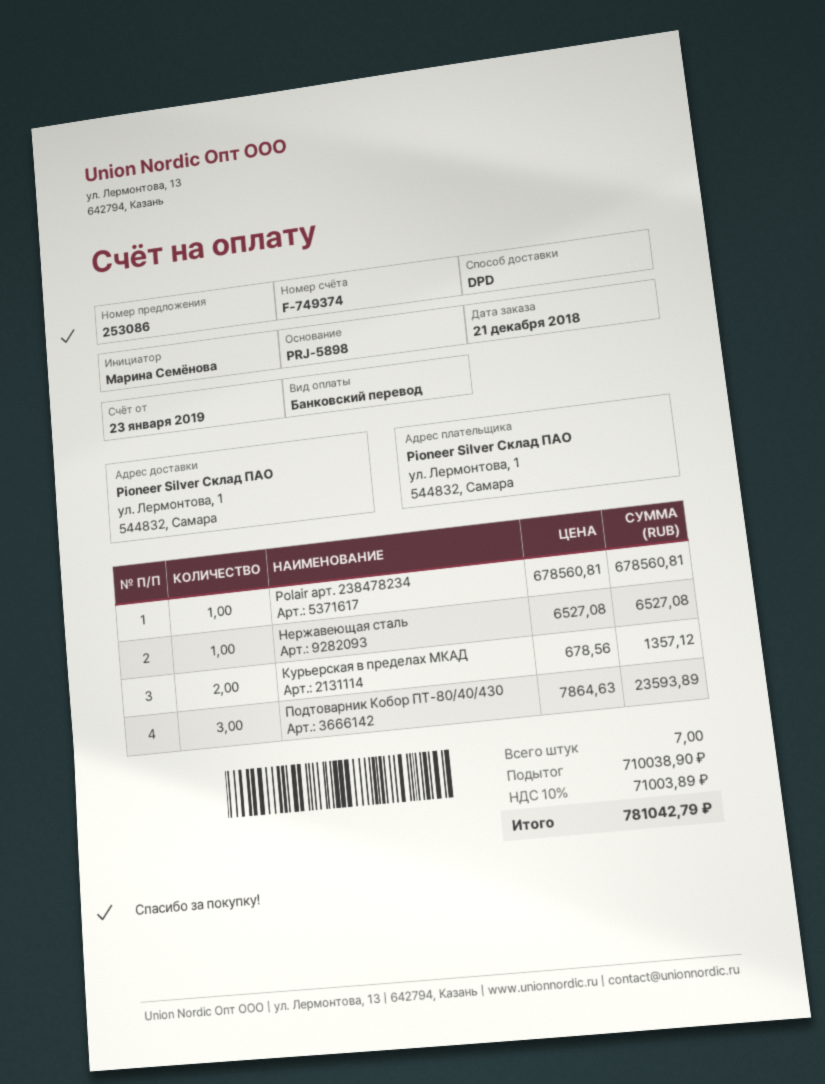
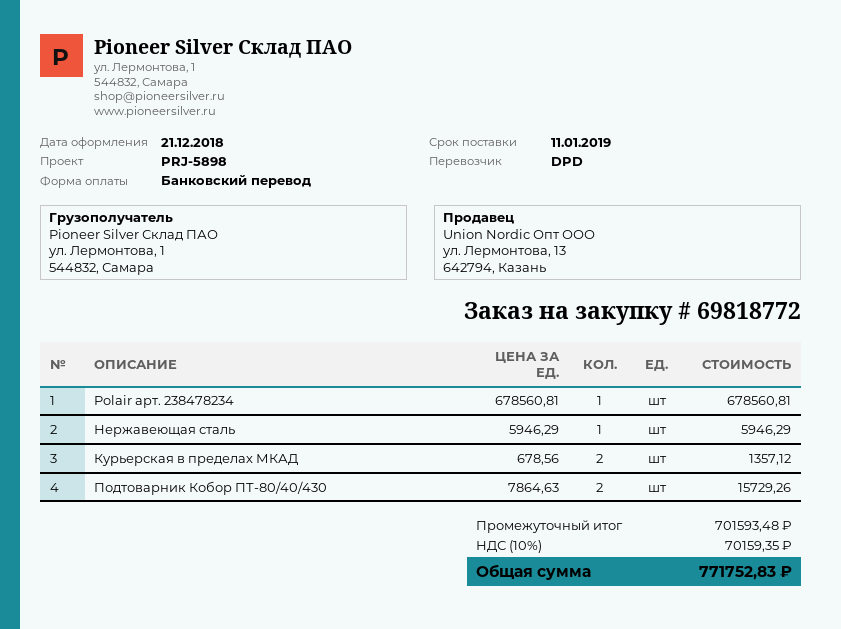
Нержавеющая сталь: 1 x 6527.08 = 6527.08 -> 1 x 5946.29 = 5946.29
Подтоварник Кобор ПТ-80/40/430: 3 x 7864.63 = 23593.89 -> 2 x 7864.63 = 15729.26
subtotal: 710038.90 -> 701593.48
tax: 10% = 71003.89 -> 10% = 70159.35
total: 781042.79 -> 771752.83

